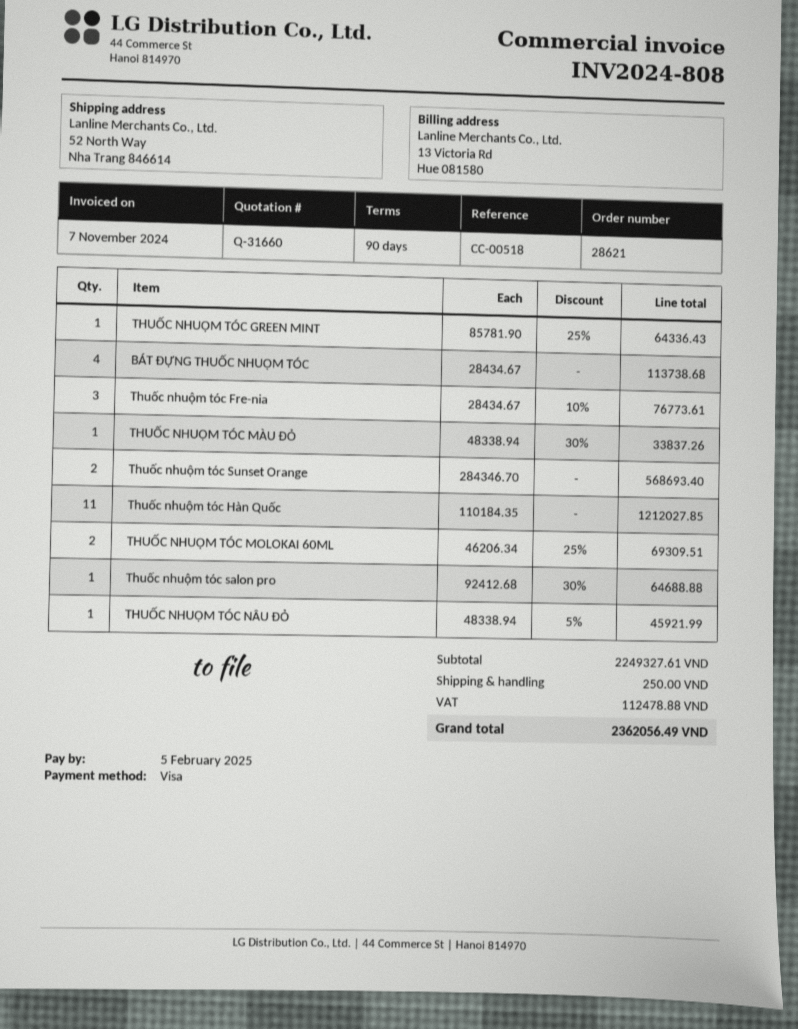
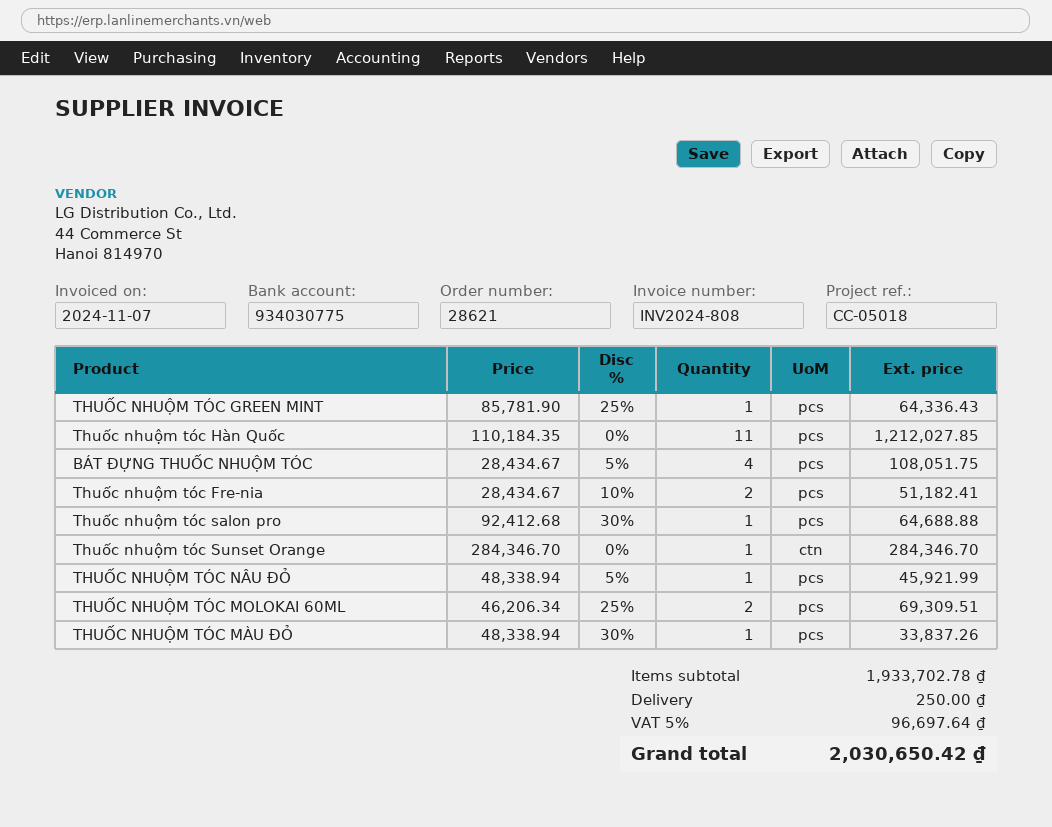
reference: CC-00518 -> CC-05018
BÁT ĐỰNG THUỐC NHUỘM TÓC: 4 x 28434.67 = 113738.68 -> 4 x 28434.67 - 5% = 108051.75
Thuốc nhuộm tóc Fre-nia: 3 x 28434.67 - 10% = 76773.61 -> 2 x 28434.67 - 10% = 51182.41
Thuốc nhuộm tóc Sunset Orange: 2 x 284346.70 = 568693.40 -> 1 x 284346.70 = 284346.70
subtotal: 2249327.61 -> 1933702.78
tax: 112478.88 -> 96697.64
total: 2362056.49 -> 2030650.42

